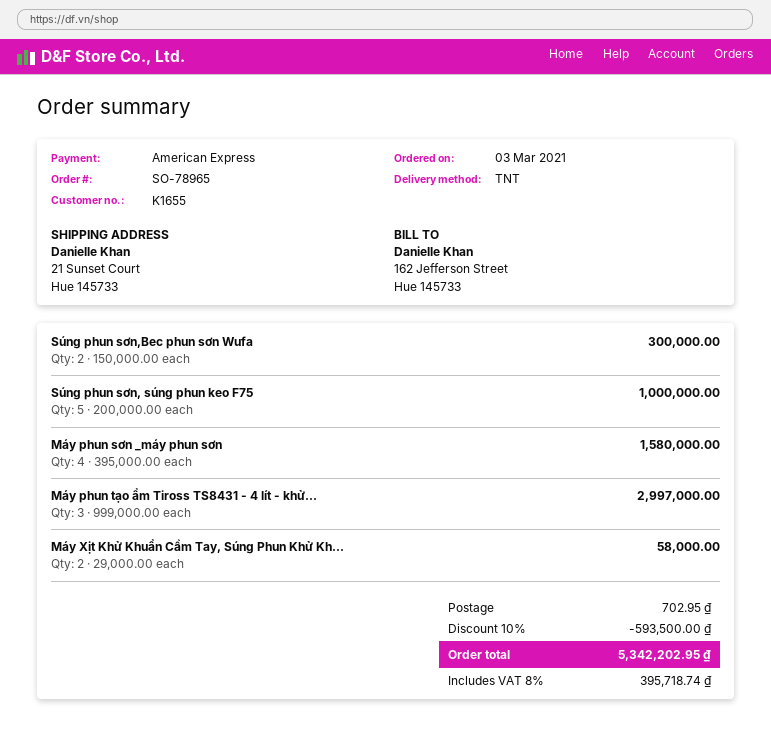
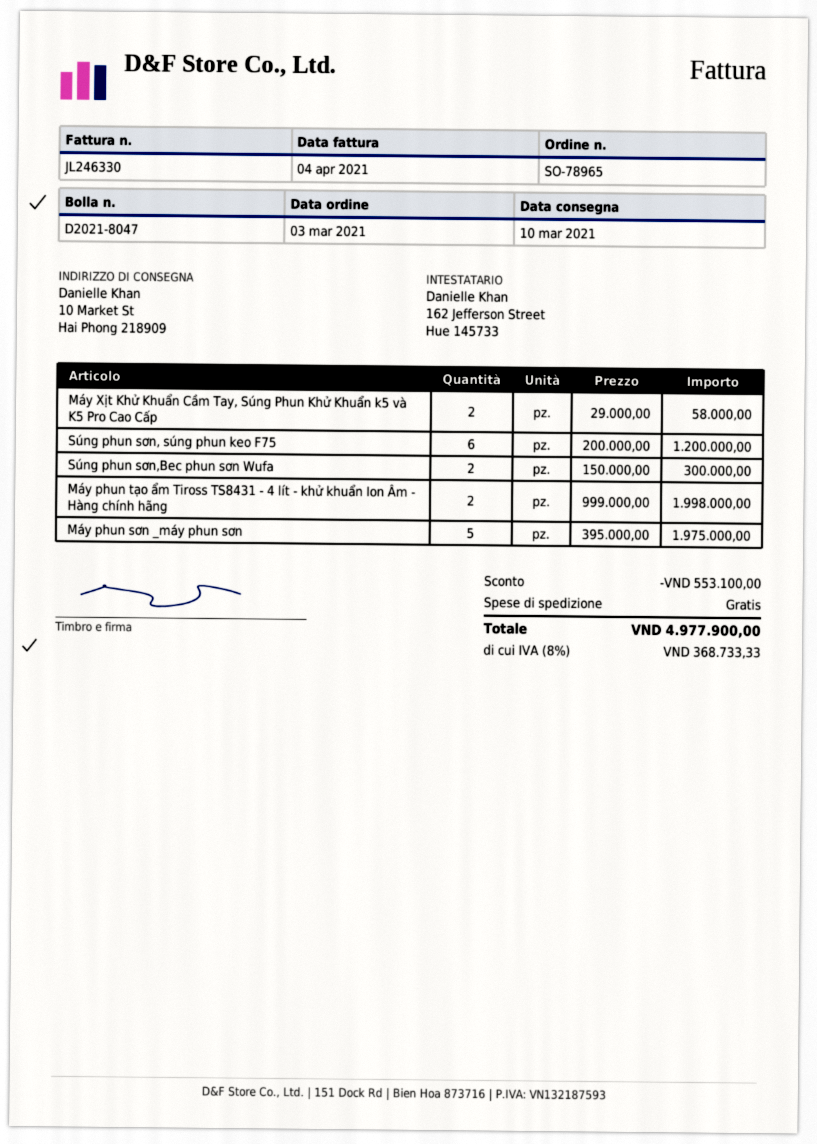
ship to: 21 Sunset Court, Hue 145733 -> 10 Market St, Hai Phong 218909
Súng phun sơn, súng phun keo F75: 5 x 200000.00 = 1000000.00 -> 6 x 200000.00 = 1200000.00
Máy phun sơn _máy phun sơn: 4 x 395000.00 = 1580000.00 -> 5 x 395000.00 = 1975000.00
Máy phun tạo ẩm Tiross TS8431 - 4 lít - khử...: 3 x 999000.00 = 2997000.00 -> 2 x 999000.00 = 1998000.00
discount: 593500.00 -> 553100.00
shipping: 702.95 -> 0.00
tax: 8% = 395718.74 -> 8% = 368733.33
total: 5342202.95 -> 4977900.00

